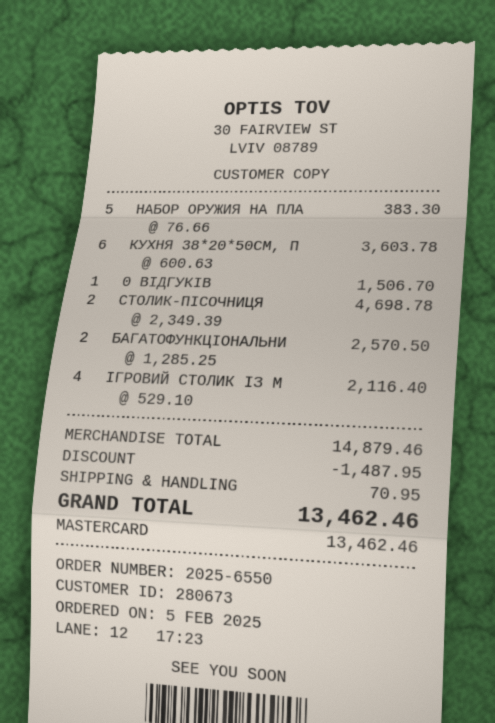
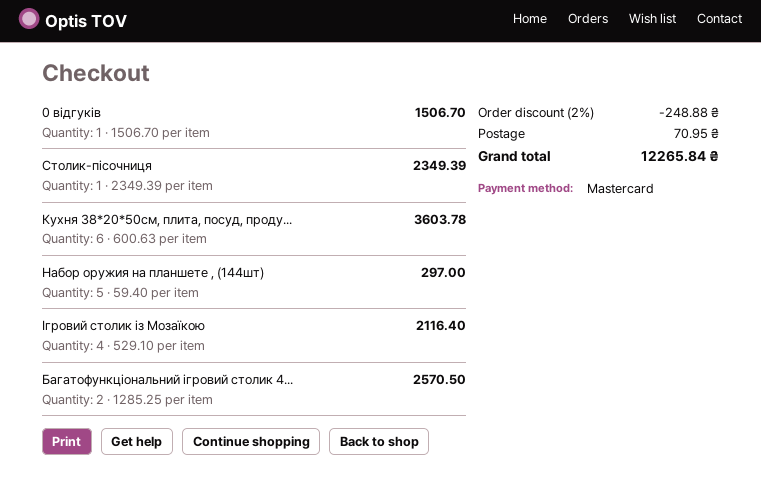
НАБОР ОРУЖИЯ НА ПЛА: 5 x 76.66 = 383.30 -> 5 x 59.40 = 297.00
СТОЛИК-ПІСОЧНИЦЯ: 2 x 2349.39 = 4698.78 -> 1 x 2349.39 = 2349.39
discount: 1487.95 -> 248.88
total: 13462.46 -> 12265.84

